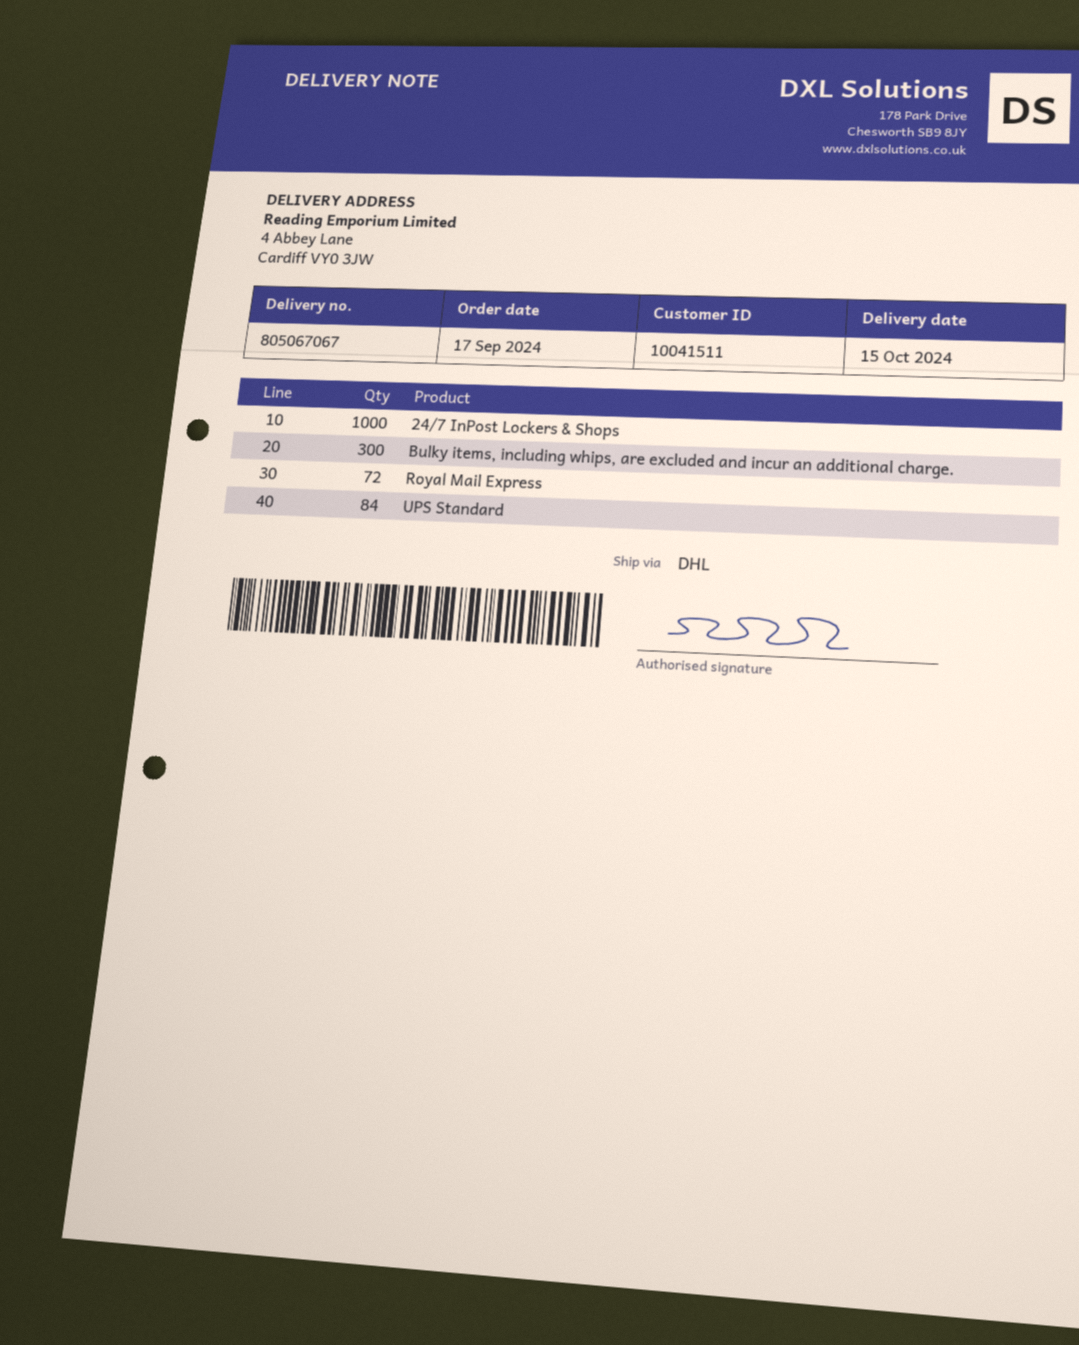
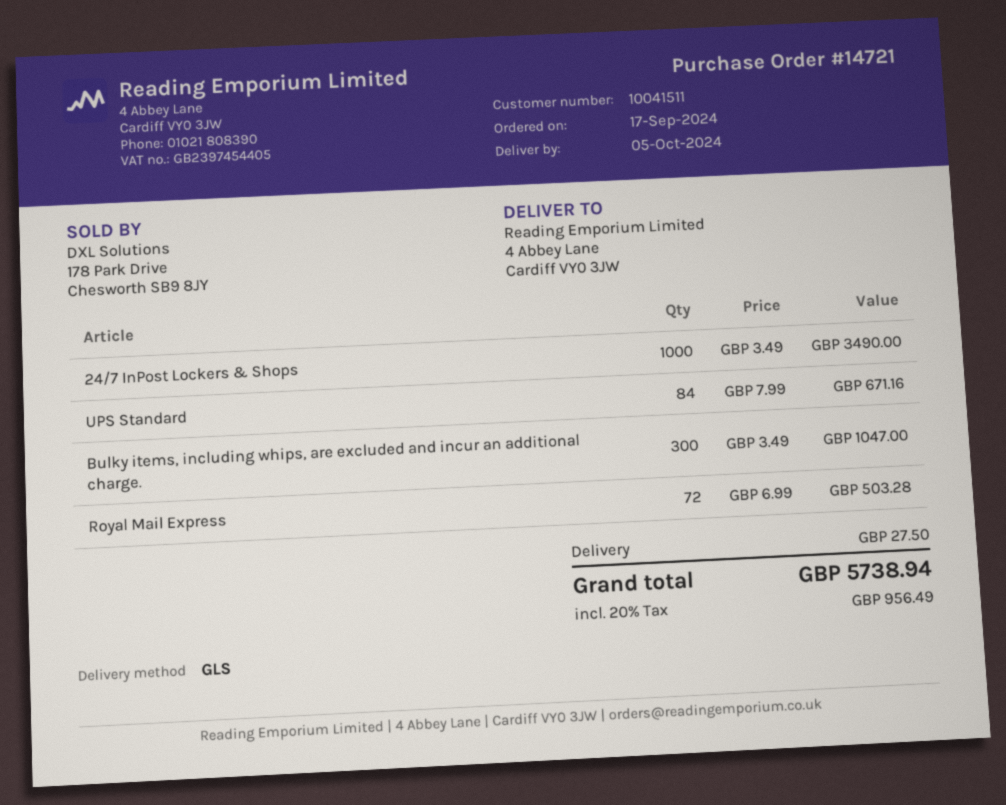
delivery date: 2024-10-15 -> 2024-10-05
shipping method: DHL -> GLS

